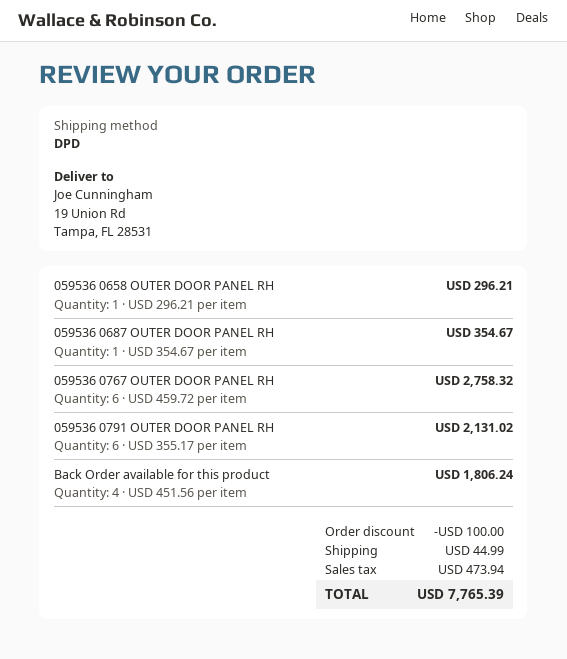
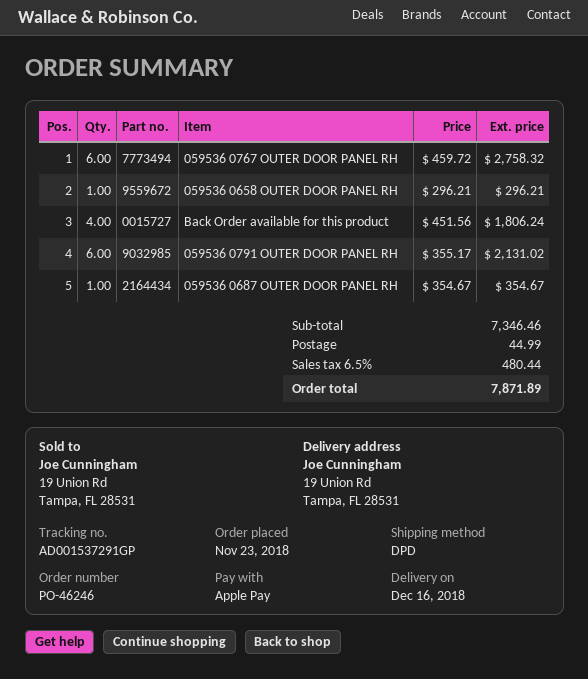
discount: 100.00 -> none
tax: 473.94 -> 480.44
total: 7765.39 -> 7871.89

